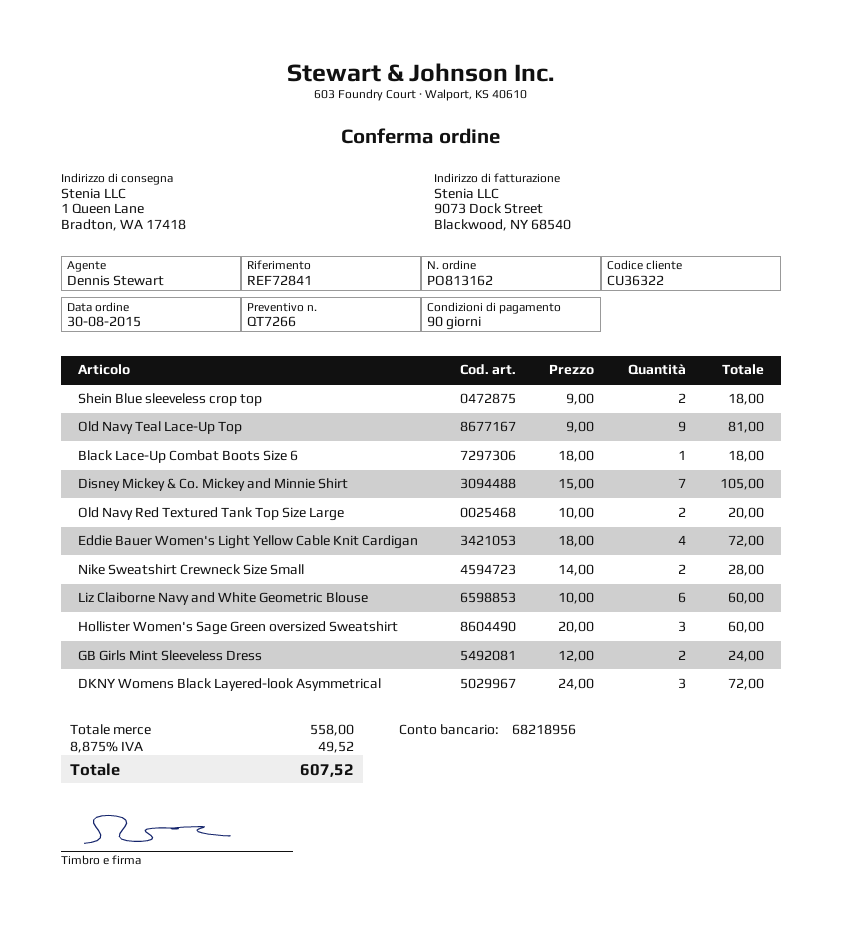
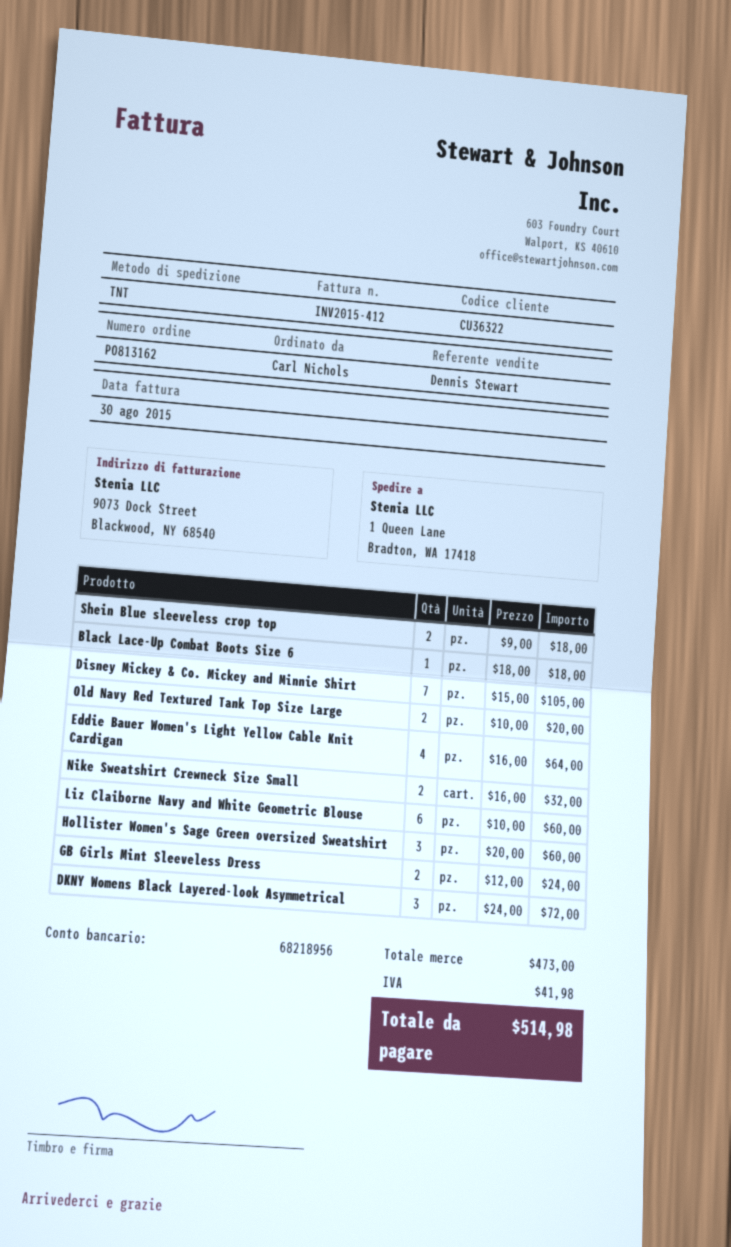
Old Navy Teal Lace-Up Top: 9 x 9.00 = 81.00 -> none
Eddie Bauer Women's Light Yellow Cable Knit Cardigan: 4 x 18.00 = 72.00 -> 4 x 16.00 = 64.00
Nike Sweatshirt Crewneck Size Small: 2 x 14.00 = 28.00 -> 2 x 16.00 = 32.00
subtotal: 558.00 -> 473.00
tax: 49.52 -> 41.98
total: 607.52 -> 514.98

